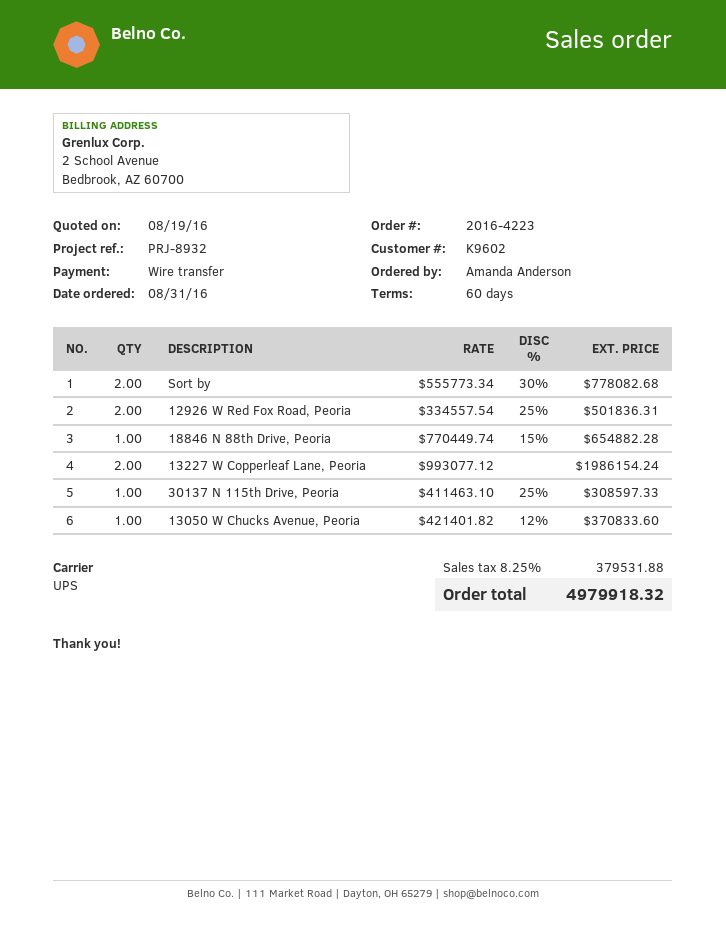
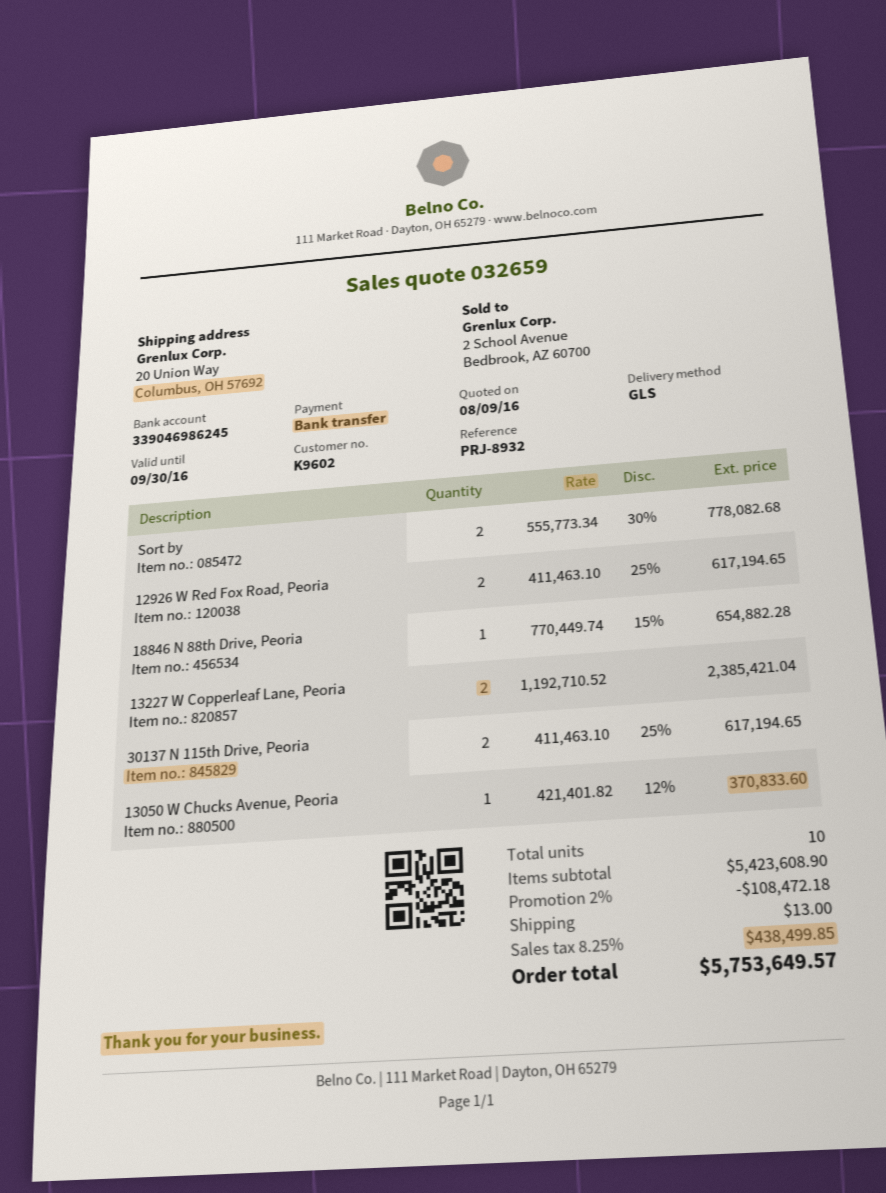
quote date: 2016-08-19 -> 2016-08-09
shipping method: UPS -> GLS
12926 W Red Fox Road, Peoria: 2 x 334557.54 - 25% = 501836.31 -> 2 x 411463.10 - 25% = 617194.65
13227 W Copperleaf Lane, Peoria: 2 x 993077.12 = 1986154.24 -> 2 x 1192710.52 = 2385421.04
30137 N 115th Drive, Peoria: 1 x 411463.10 - 25% = 308597.33 -> 2 x 411463.10 - 25% = 617194.65
discount: none -> 2% = 108472.18
shipping: none -> 13.00
tax: 8.25% = 379531.88 -> 8.25% = 438499.85
total: 4979918.32 -> 5753649.57

